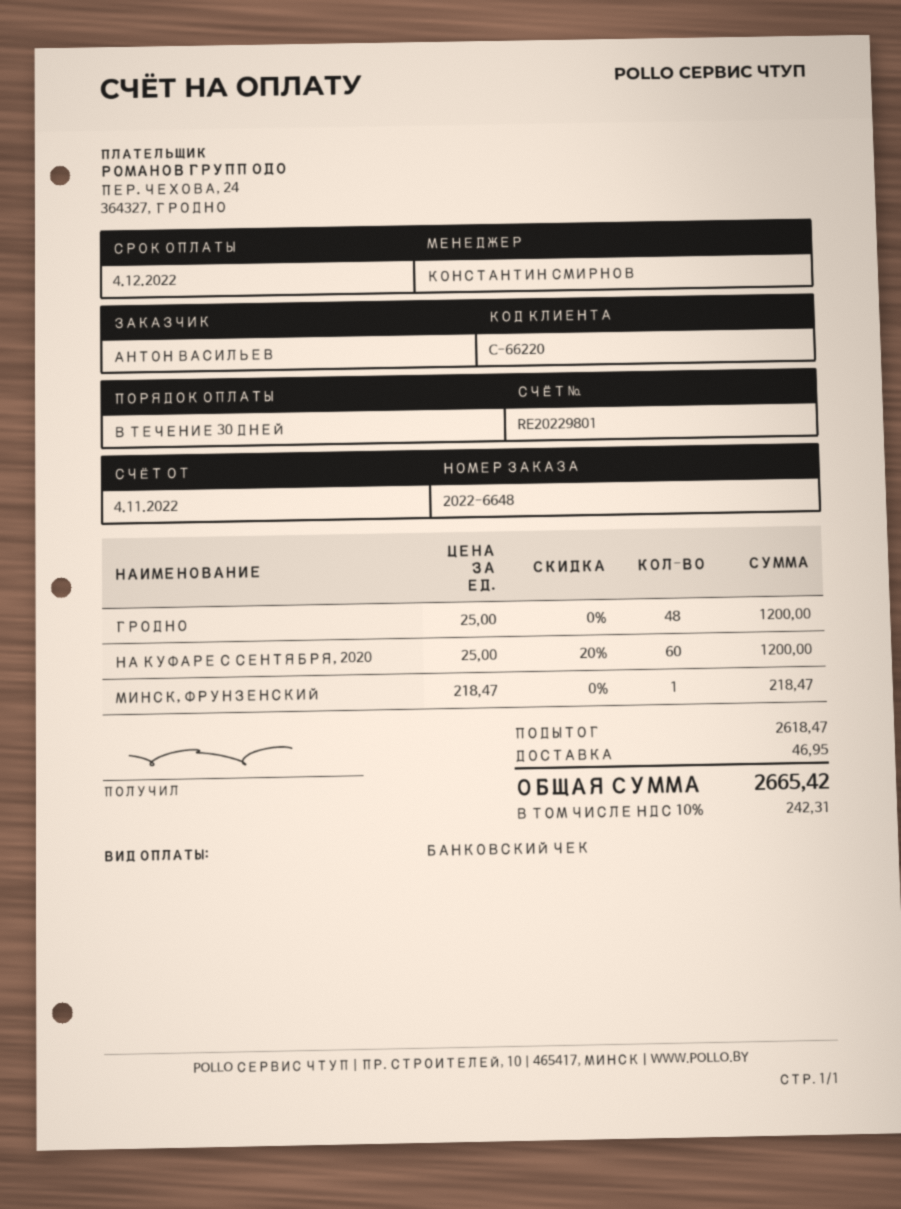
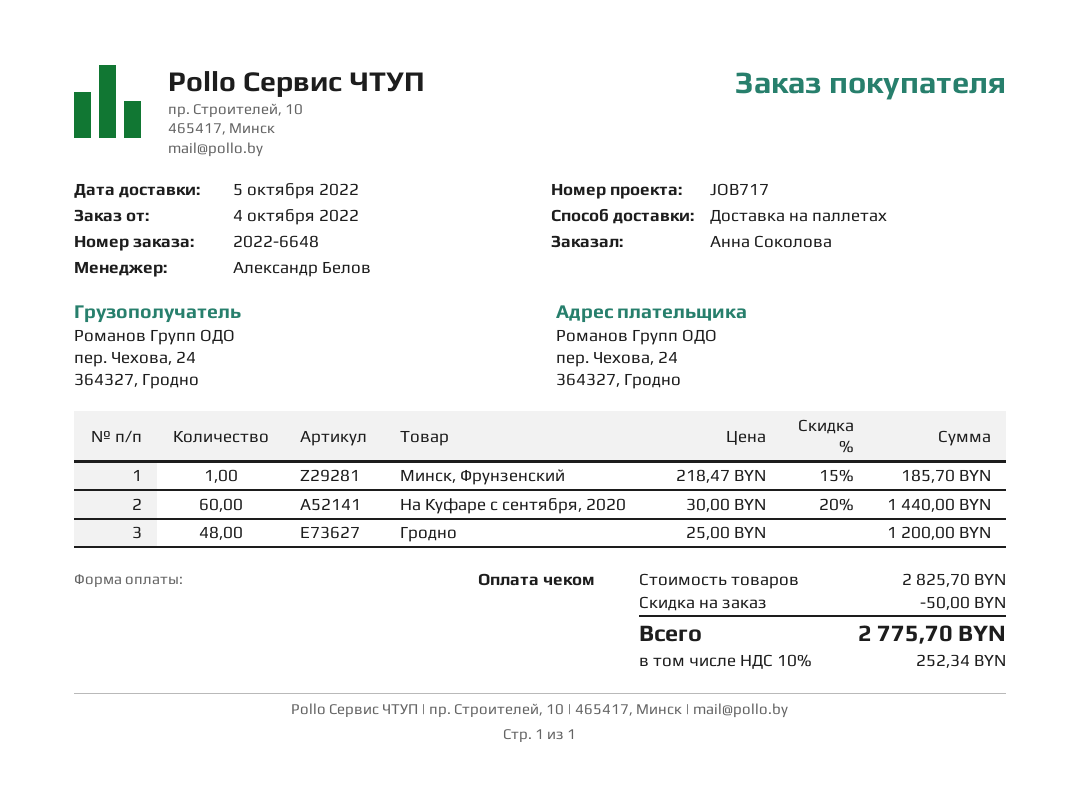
ordered by: АНТОН ВАСИЛЬЕВ -> Анна Соколова
sales rep: КОНСТАНТИН СМИРНОВ -> Александр Белов
НА КУФАРЕ С СЕНТЯБРЯ, 2020: 60 x 25.00 - 20% = 1200.00 -> 60 x 30.00 - 20% = 1440.00
МИНСК, ФРУНЗЕНСКИЙ: 1 x 218.47 = 218.47 -> 1 x 218.47 - 15% = 185.70
subtotal: 2618.47 -> 2825.70
discount: none -> 50.00
shipping: 46.95 -> none
tax: 10% = 242.31 -> 10% = 252.34
total: 2665.42 -> 2775.70

